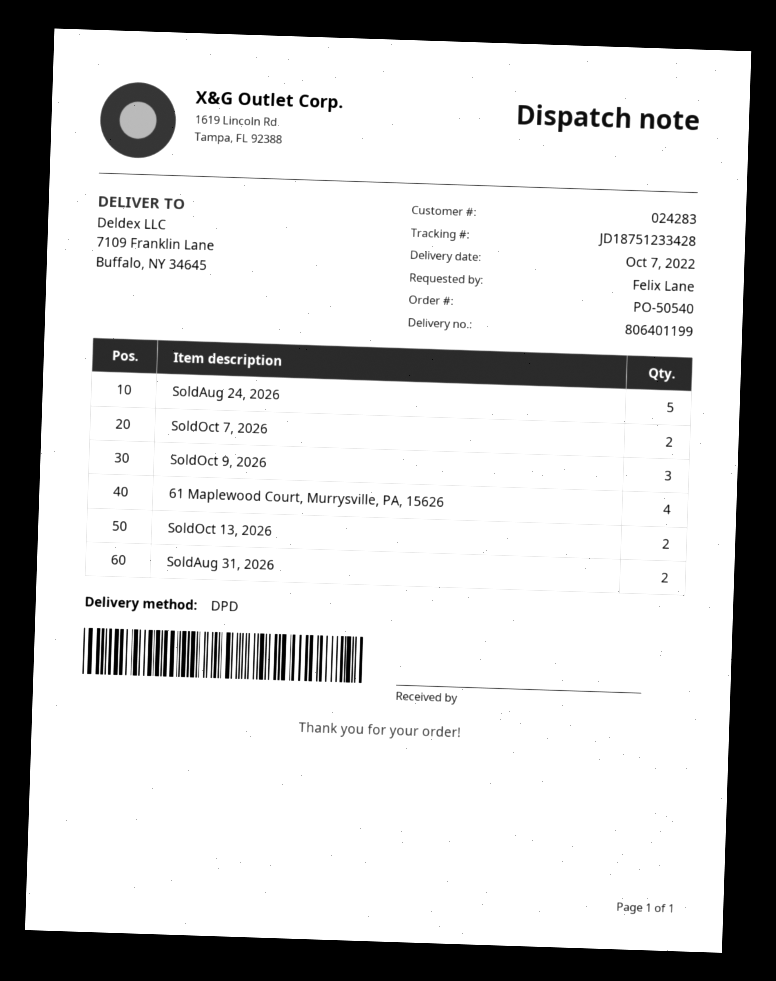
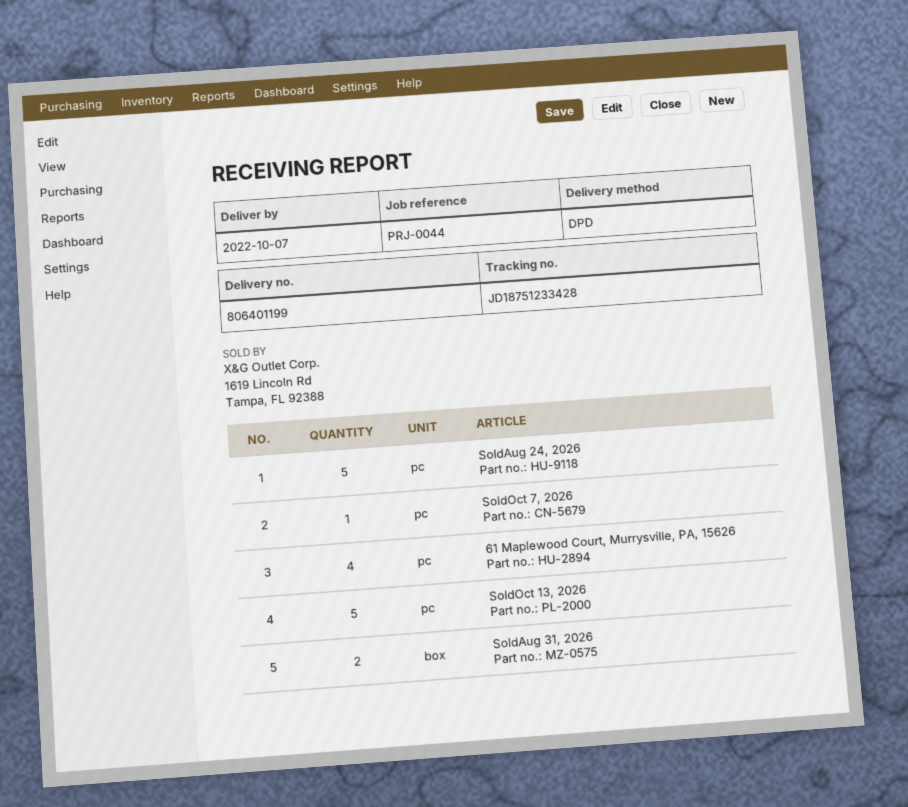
SoldOct 7, 2026: 2 -> 1
SoldOct 9, 2026: 3 -> none
SoldOct 13, 2026: 2 -> 5

